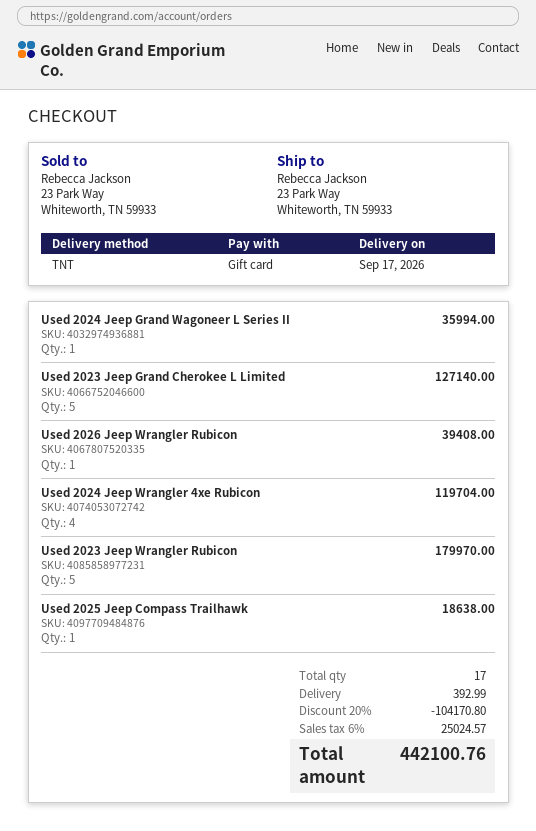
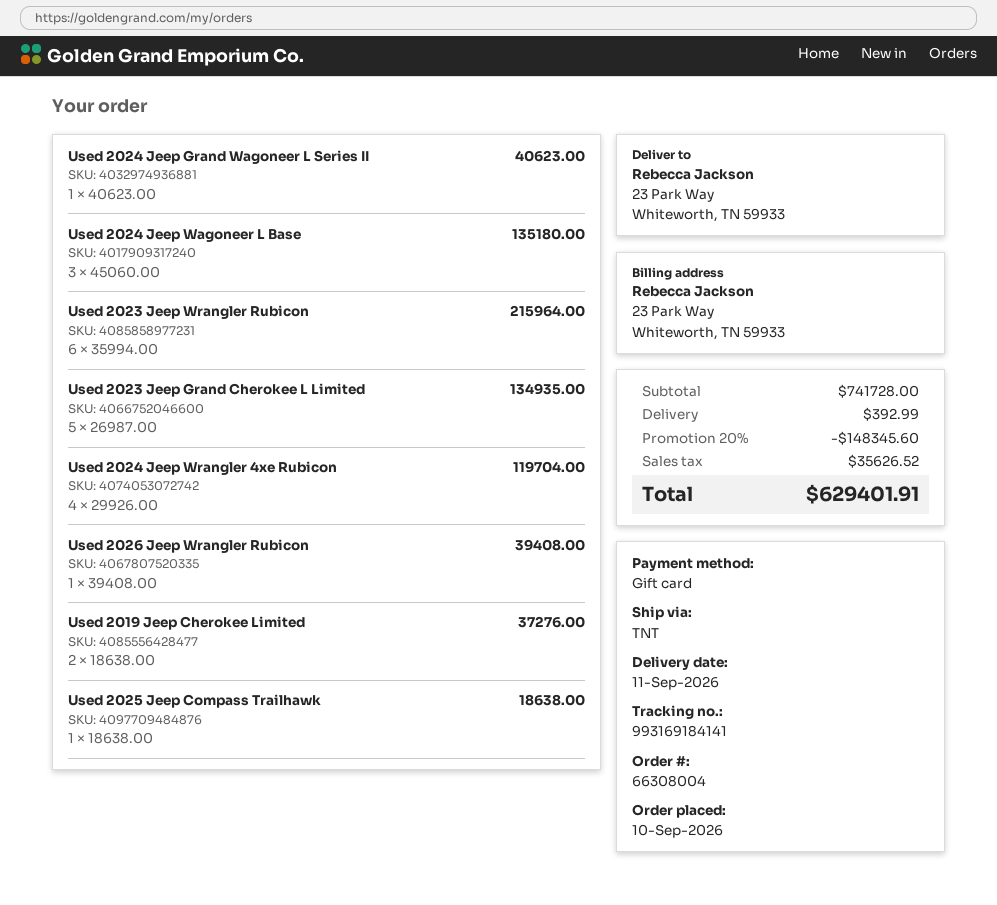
delivery date: 2026-09-17 -> 2026-09-11
Used 2024 Jeep Grand Wagoneer L Series II: 1 for 35994.00 -> 1 for 40623.00
Used 2023 Jeep Grand Cherokee L Limited: 5 for 127140.00 -> 5 for 134935.00
Used 2023 Jeep Wrangler Rubicon: 5 for 179970.00 -> 6 for 215964.00
Used 2024 Jeep Wagoneer L Base: none -> 3 for 135180.00
Used 2019 Jeep Cherokee Limited: none -> 2 for 37276.00
discount: 20% = 104170.80 -> 20% = 148345.60
tax: 25024.57 -> 35626.52
total: 442100.76 -> 629401.91

